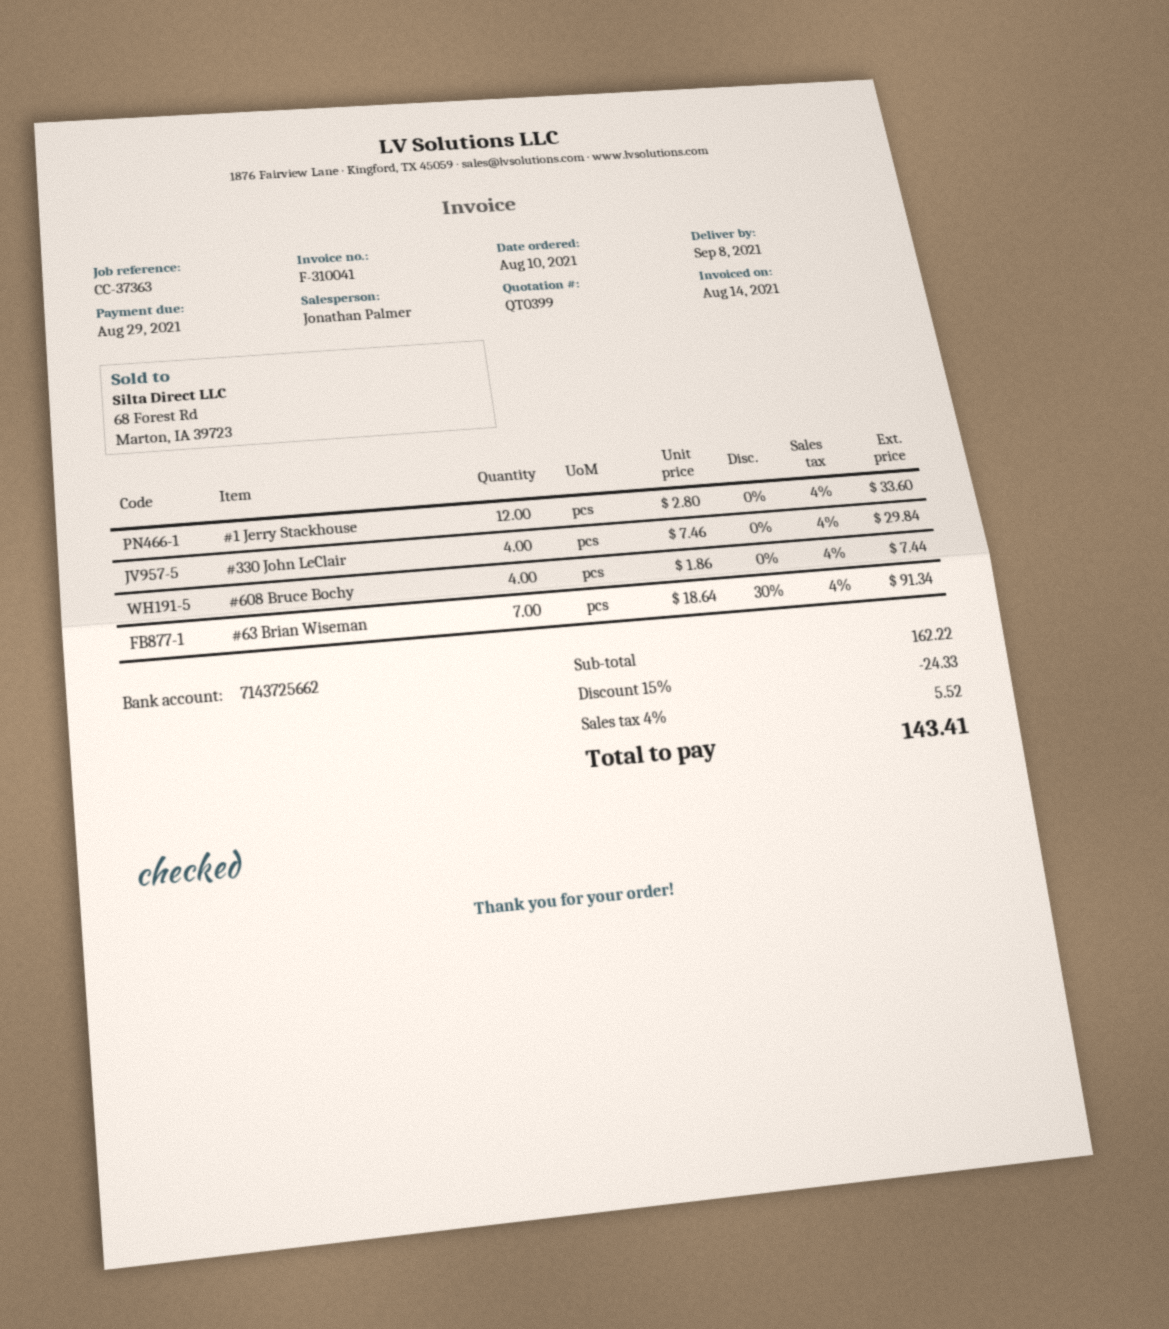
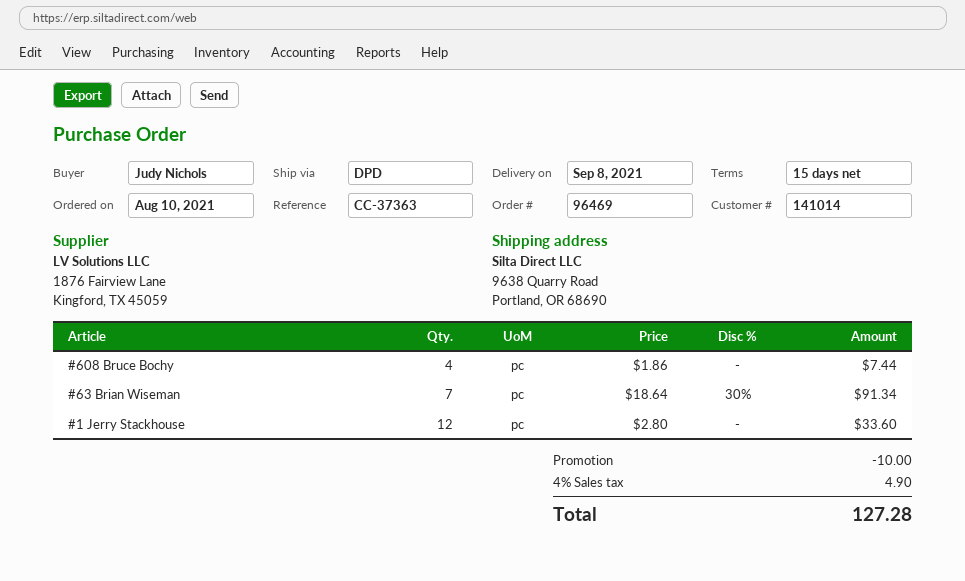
#330 John LeClair: 4 x 7.46 = 29.84 -> none
discount: 24.33 -> 10.00
tax: 4% = 5.52 -> 4% = 4.90
total: 143.41 -> 127.28

